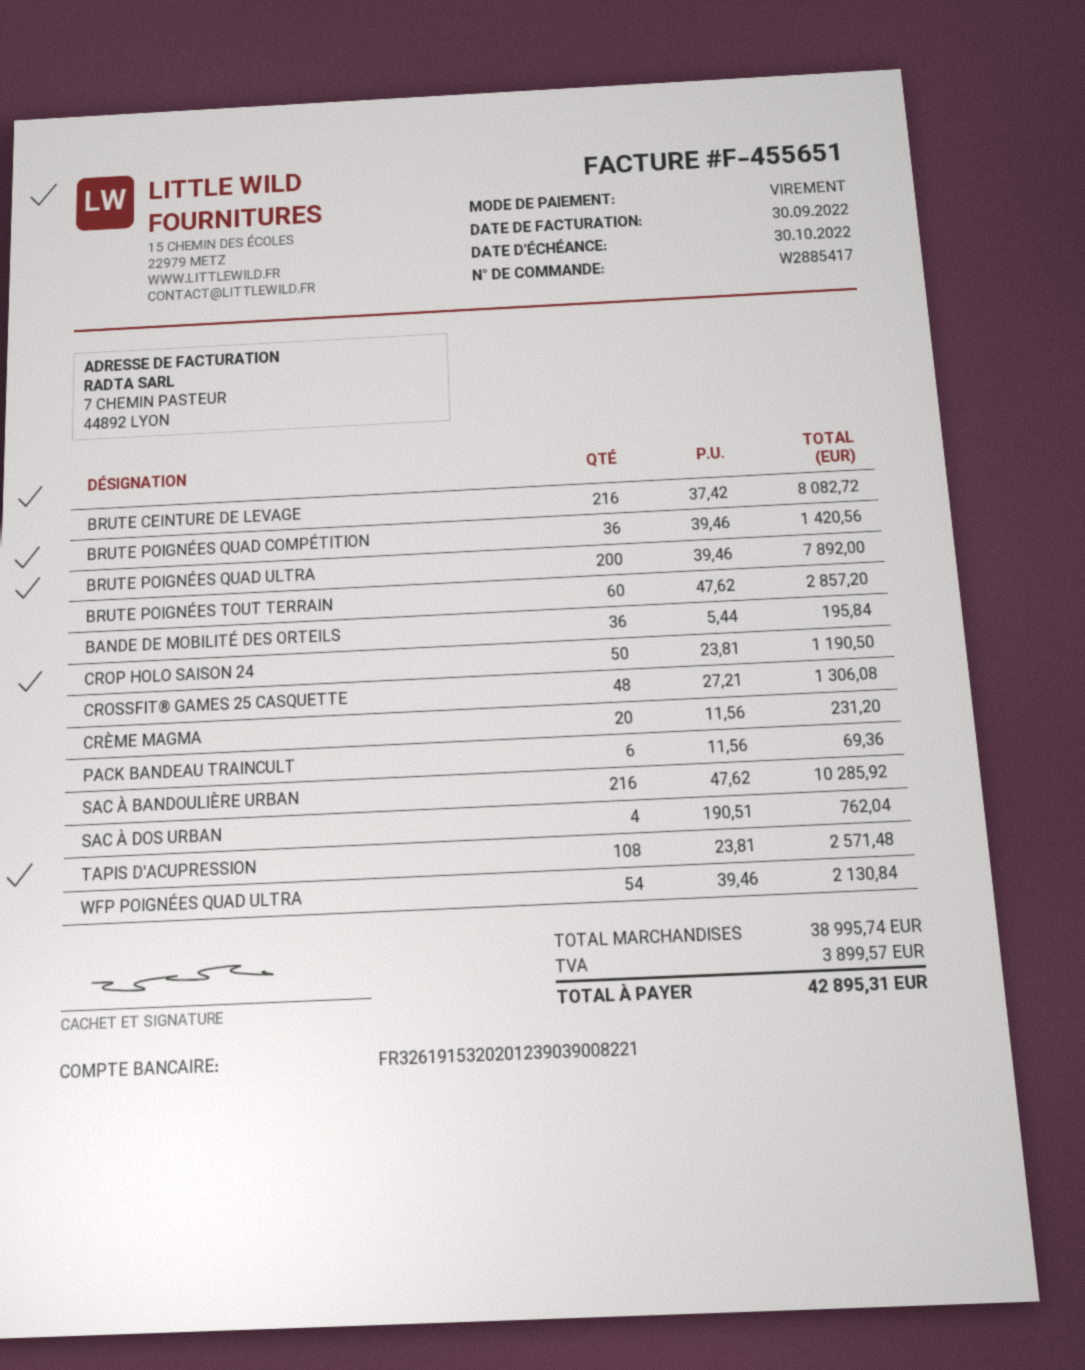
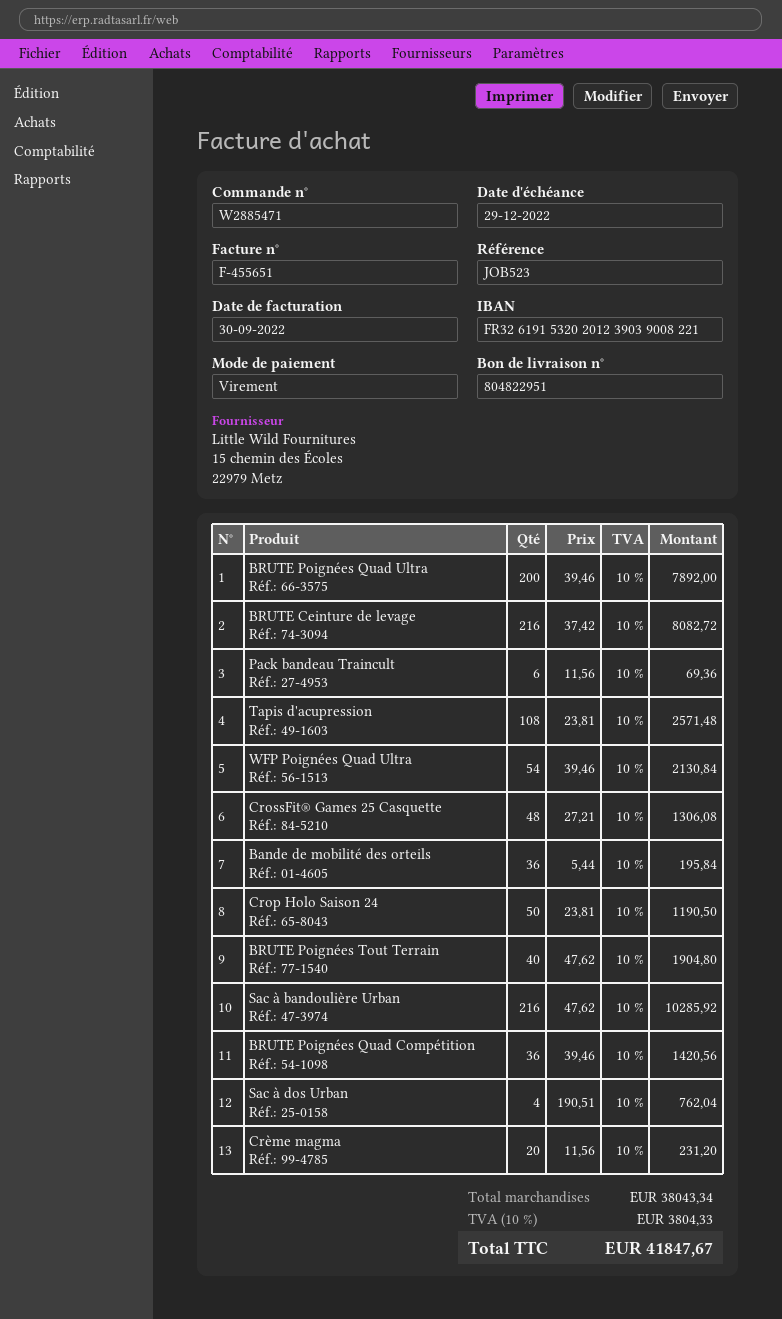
order number: W2885417 -> W2885471
due date: 2022-10-30 -> 2022-12-29
BRUTE POIGNÉES TOUT TERRAIN: 60 x 47.62 = 2857.20 -> 40 x 47.62 = 1904.80
subtotal: 38995.74 -> 38043.34
tax: 3899.57 -> 3804.33
total: 42895.31 -> 41847.67

